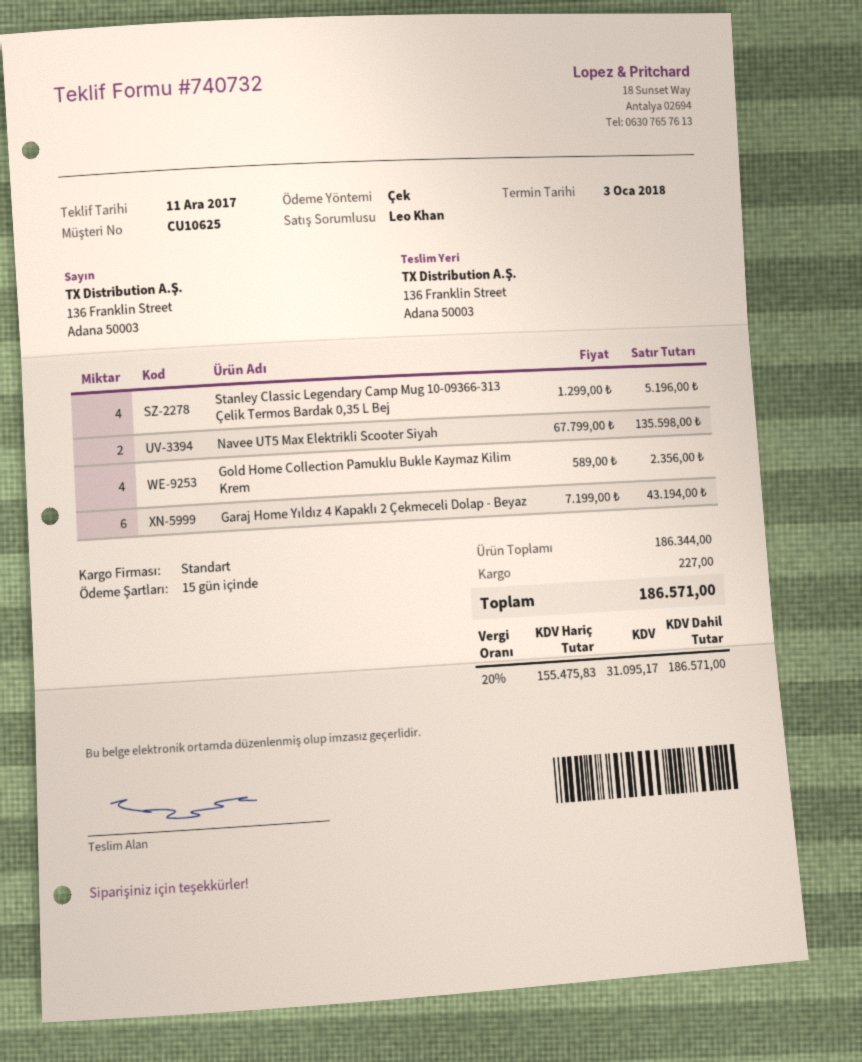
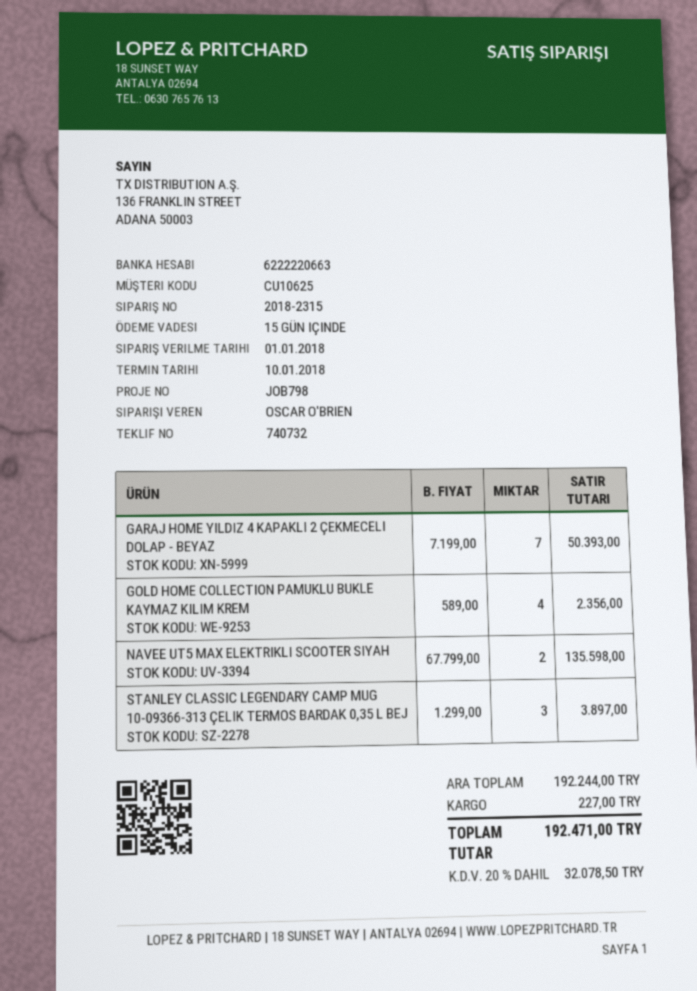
delivery date: 2018-01-03 -> 2018-01-10
Stanley Classic Legendary Camp Mug 10-09366-313 Çelik Termos Bardak 0,35 L Bej: 4 x 1299.00 = 5196.00 -> 3 x 1299.00 = 3897.00
Garaj Home Yıldız 4 Kapaklı 2 Çekmeceli Dolap - Beyaz: 6 x 7199.00 = 43194.00 -> 7 x 7199.00 = 50393.00
subtotal: 186344.00 -> 192244.00
tax: 20% = 31095.17 -> 20% = 32078.50
total: 186571.00 -> 192471.00

